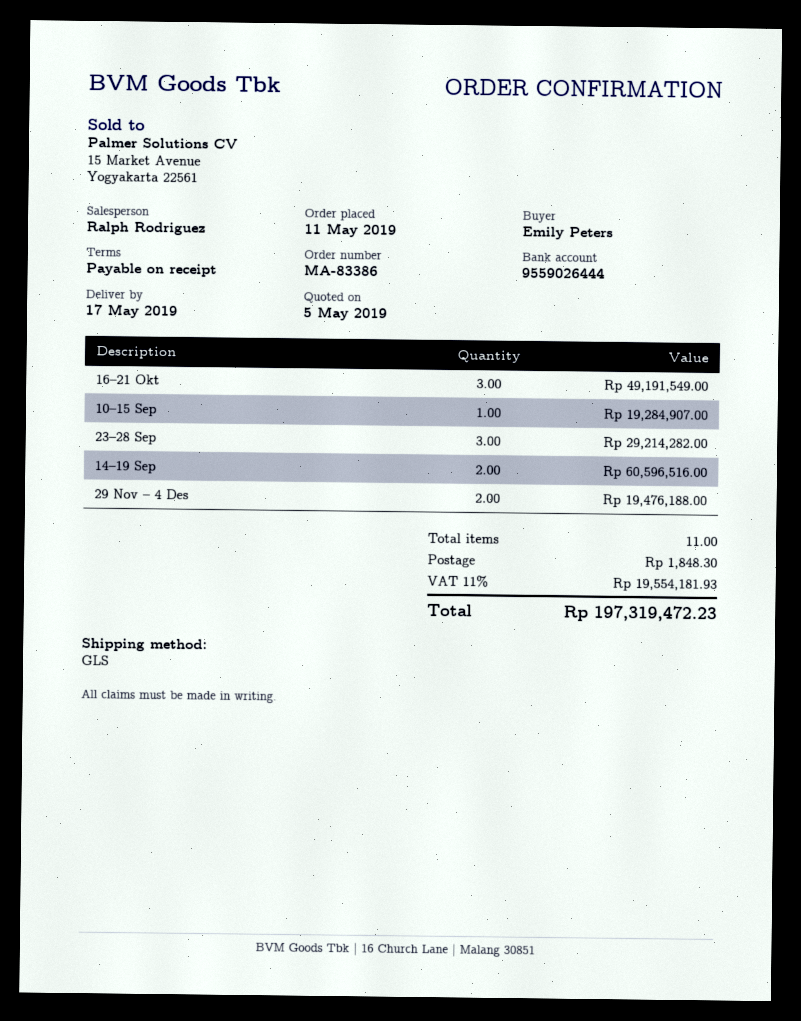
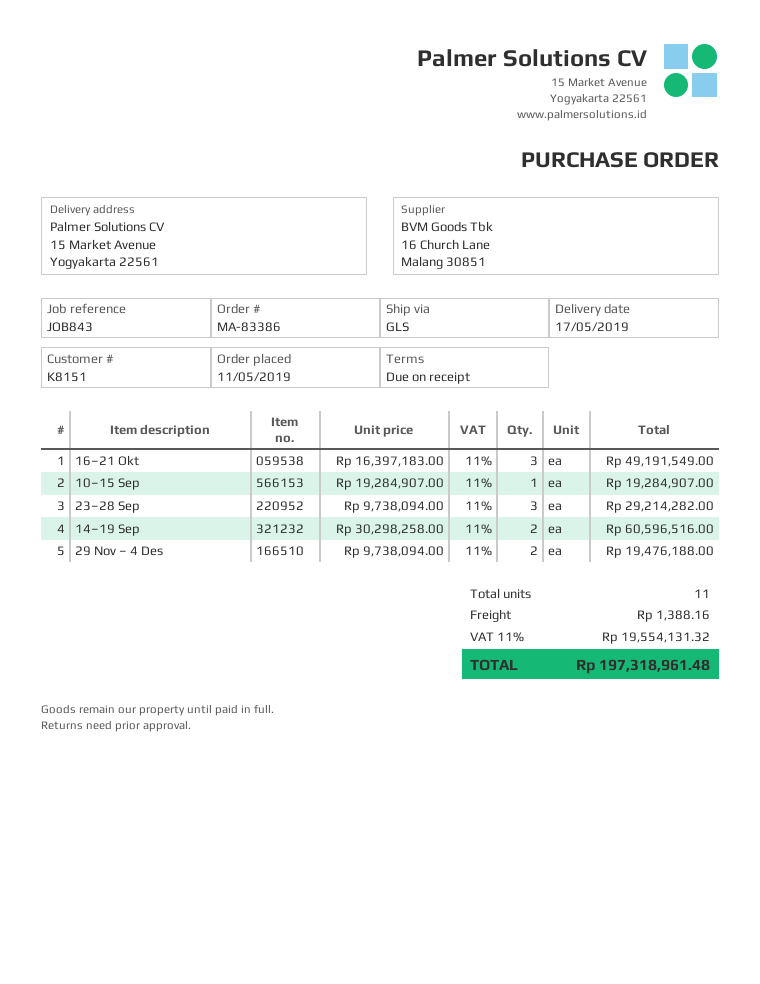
shipping: 1848.30 -> 1388.16
tax: 11% = 19554181.93 -> 11% = 19554131.32
total: 197319472.23 -> 197318961.48

